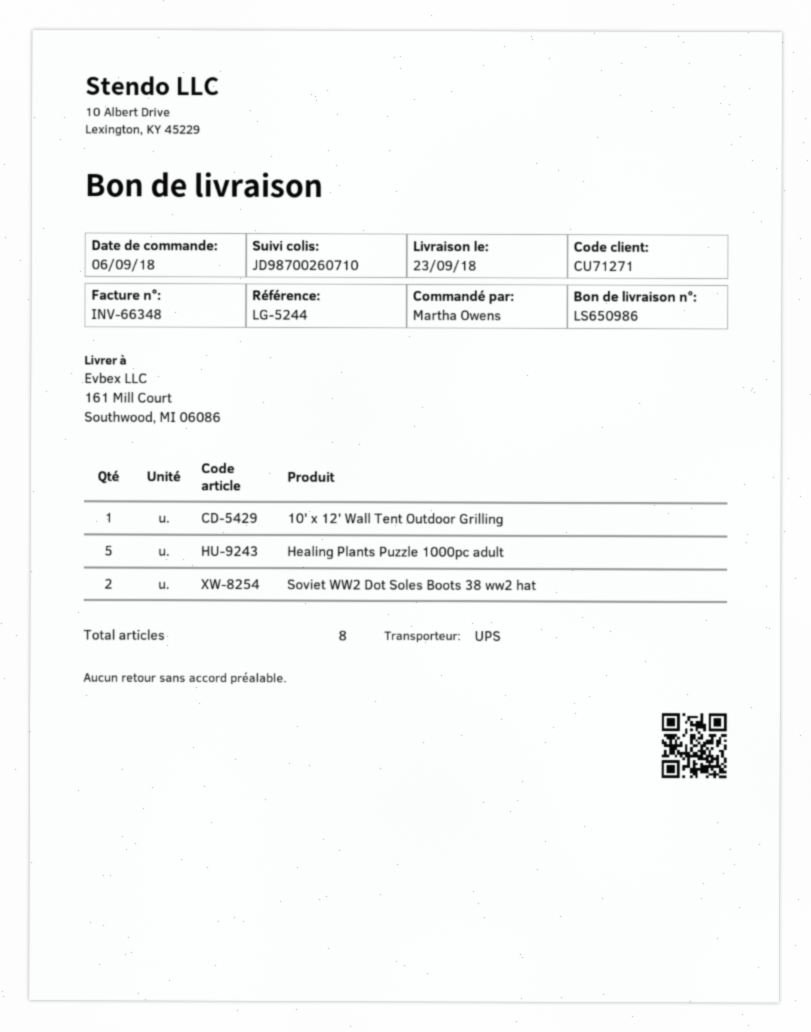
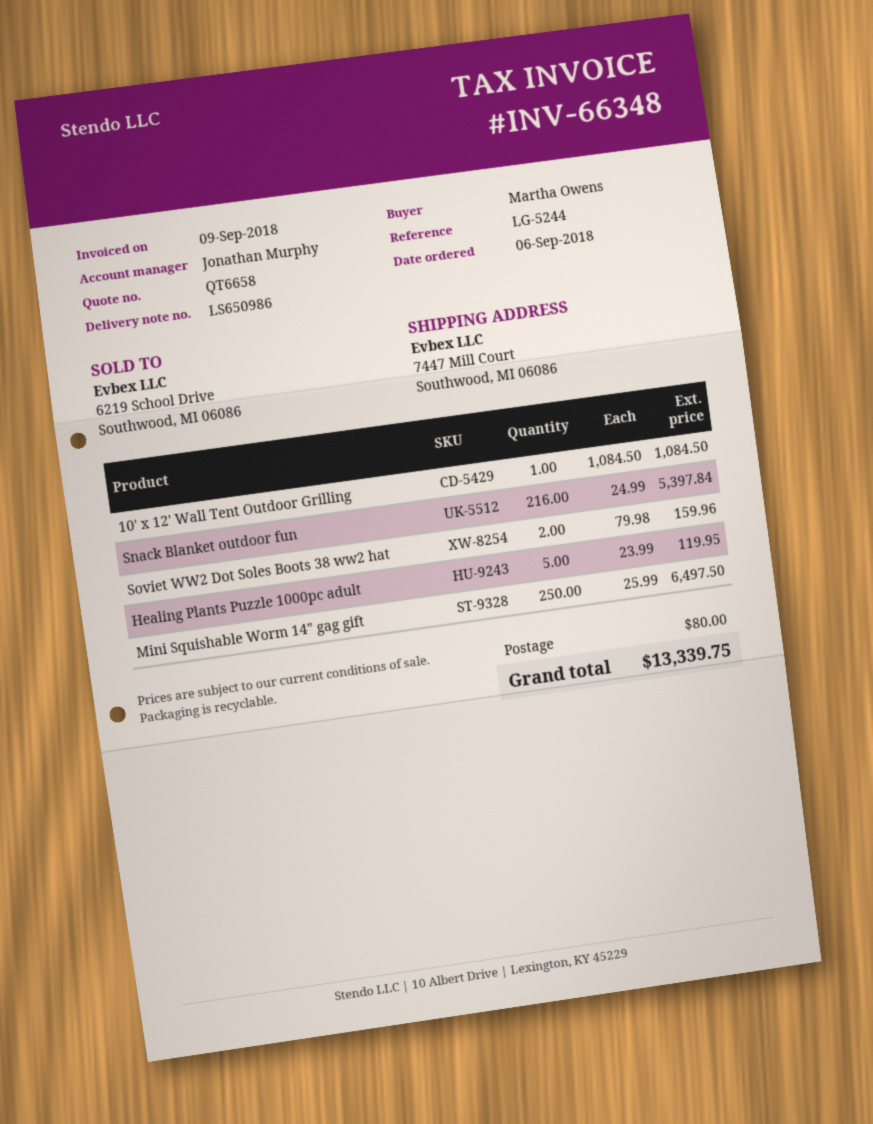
ship to: 161 Mill Court, Southwood, MI 06086 -> 7447 Mill Court, Southwood, MI 06086
Snack Blanket outdoor fun: none -> 216
Mini Squishable Worm 14" gag gift: none -> 250

